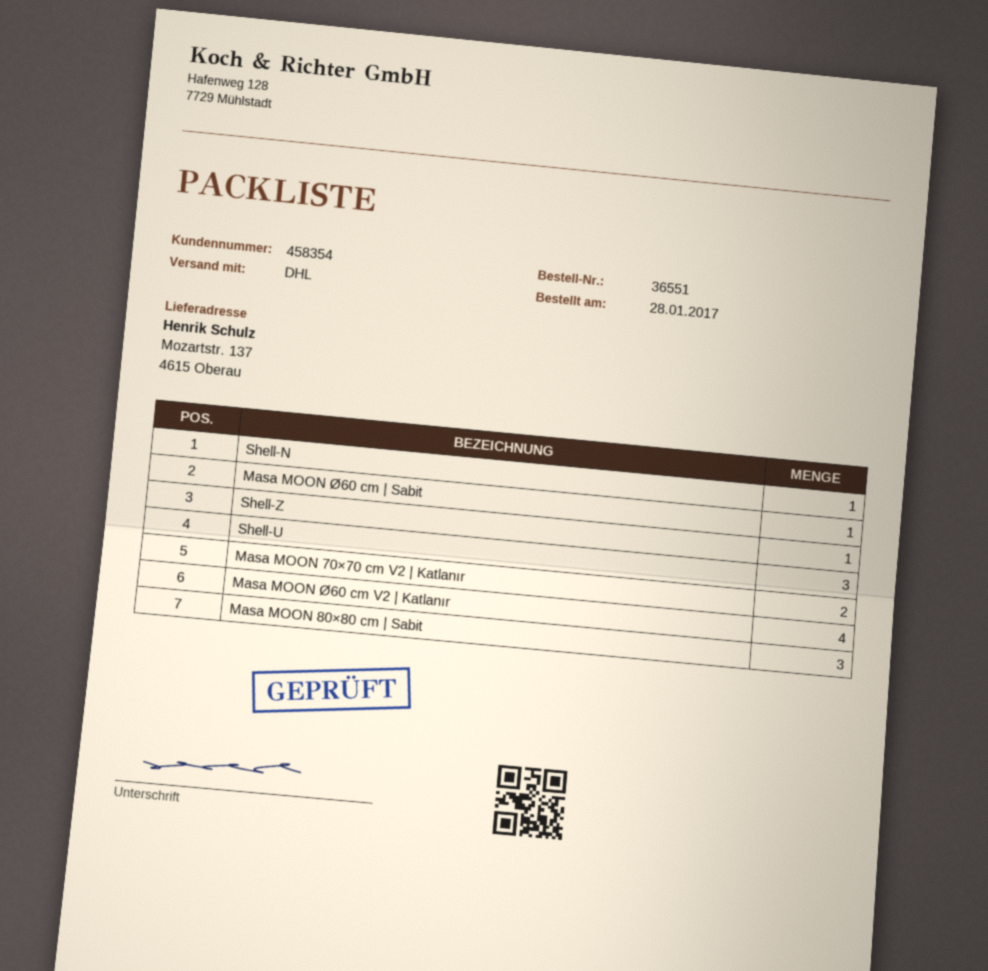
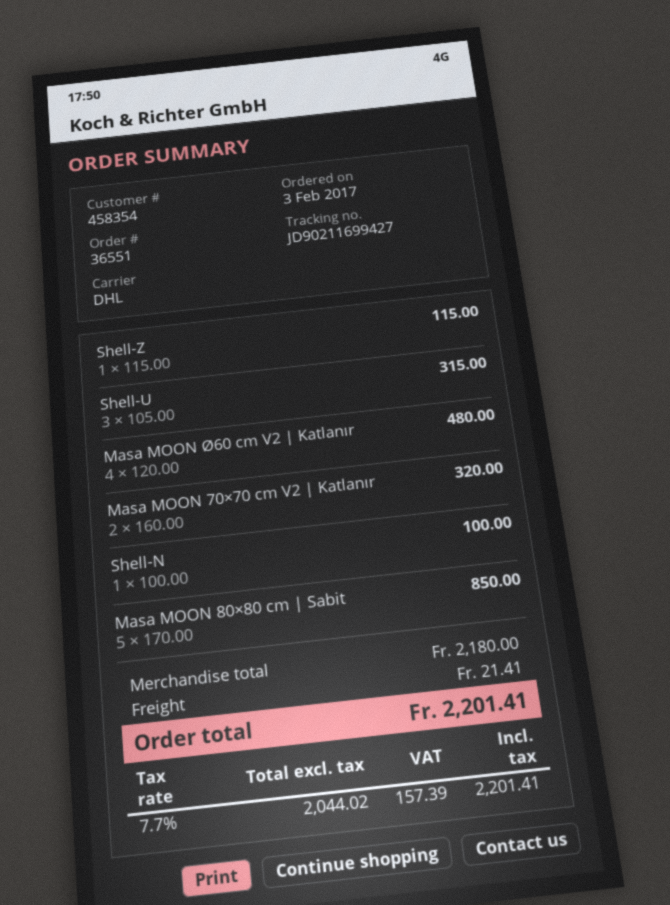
order date: 2017-01-28 -> 2017-02-03
Masa MOON Ø60 cm | Sabit: 1 -> none
Masa MOON 80×80 cm | Sabit: 3 -> 5

